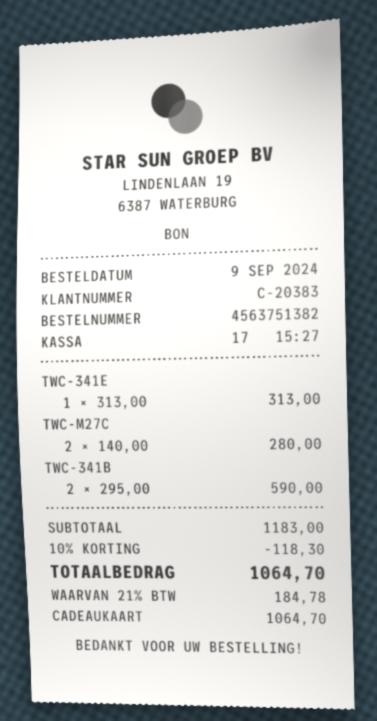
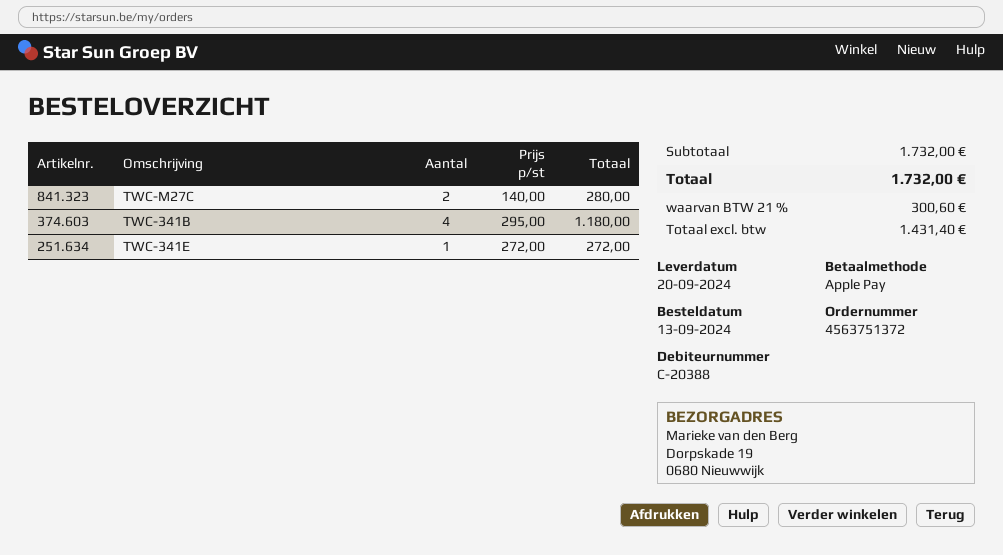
order number: 4563751382 -> 4563751372
order date: 2024-09-09 -> 2024-09-13
customer number: C-20383 -> C-20388
payment method: gift card -> Apple Pay
TWC-341E: 1 x 313.00 = 313.00 -> 1 x 272.00 = 272.00
TWC-341B: 2 x 295.00 = 590.00 -> 4 x 295.00 = 1180.00
subtotal: 1183.00 -> 1732.00
discount: 10% = 118.30 -> none
tax: 21% = 184.78 -> 21% = 300.60
total: 1064.70 -> 1732.00

